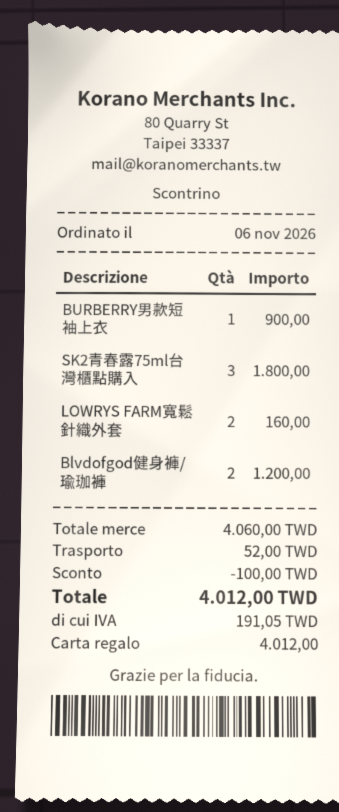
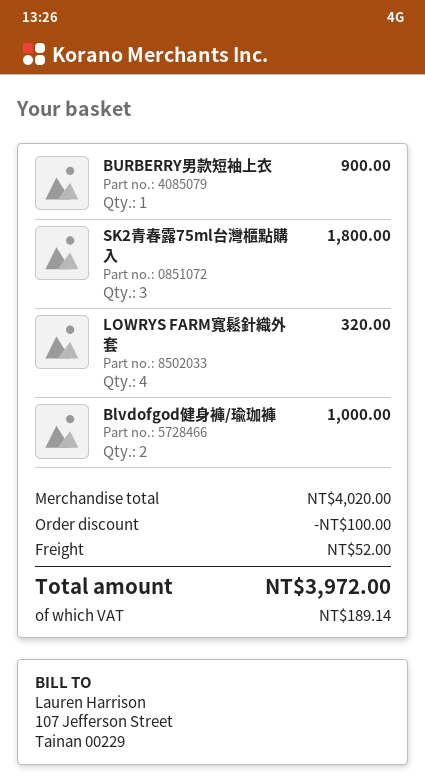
LOWRYS FARM寬鬆針織外套: 2 for 160.00 -> 4 for 320.00
Blvdofgod健身褲/瑜珈褲: 2 for 1200.00 -> 2 for 1000.00
subtotal: 4060.00 -> 4020.00
tax: 191.05 -> 189.14
total: 4012.00 -> 3972.00

